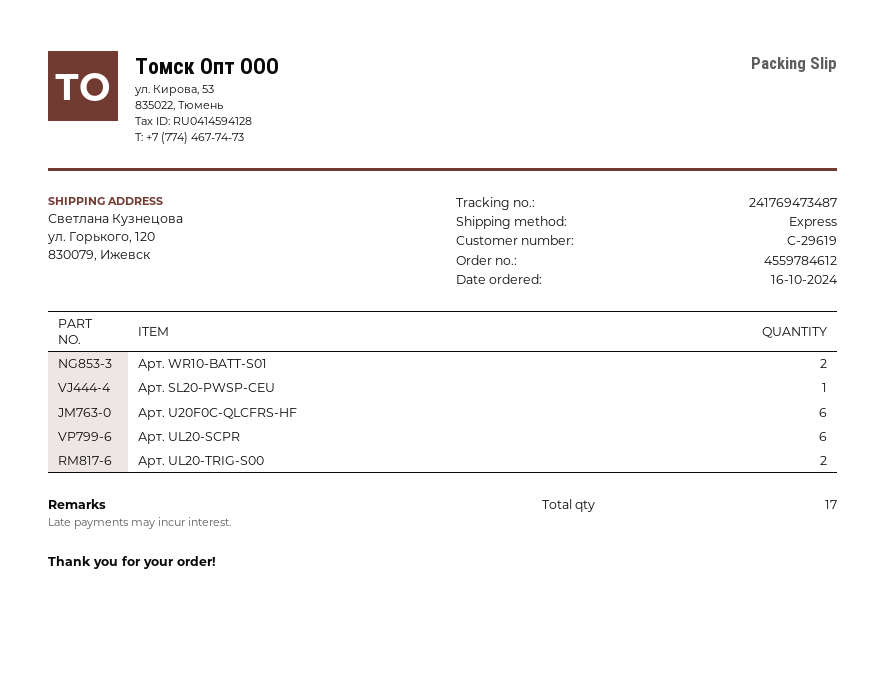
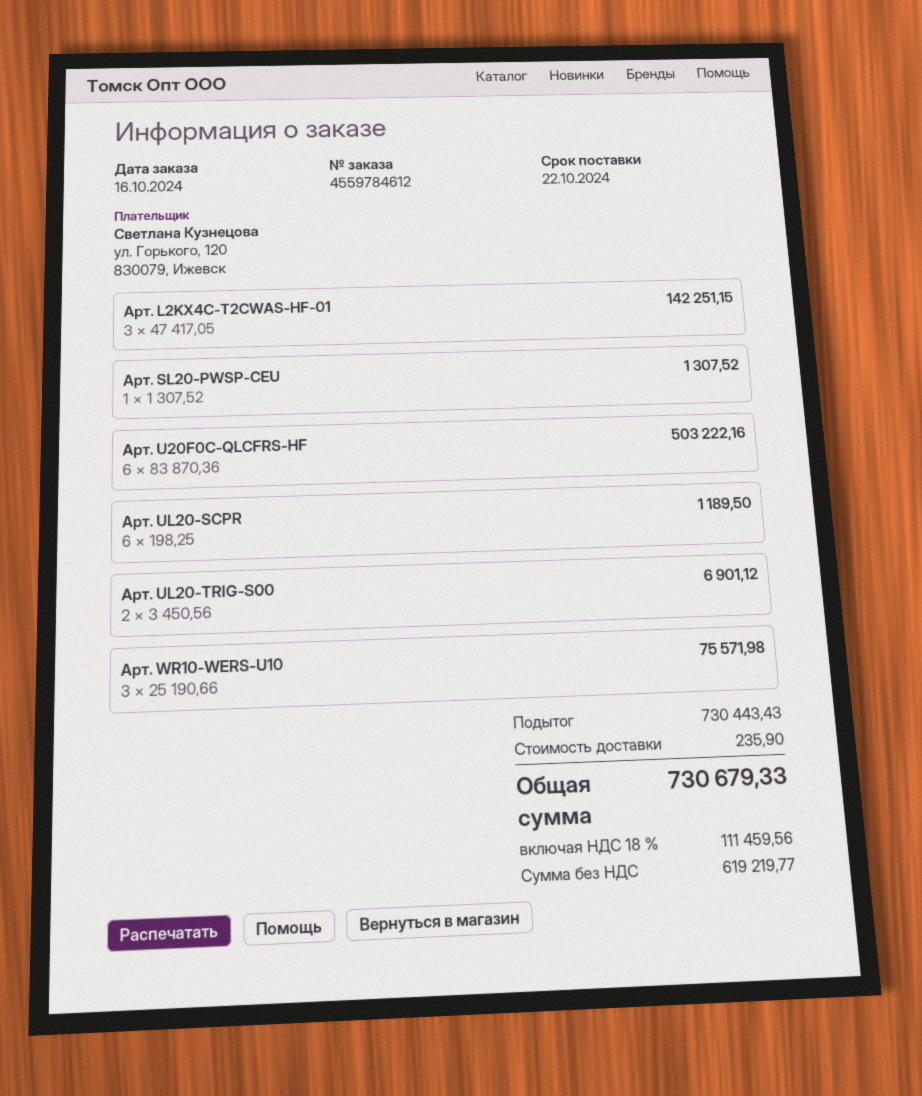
Арт. WR10-BATT-S01: 2 -> none
Арт. L2KX4C-T2CWAS-HF-01: none -> 3
Арт. WR10-WERS-U10: none -> 3

